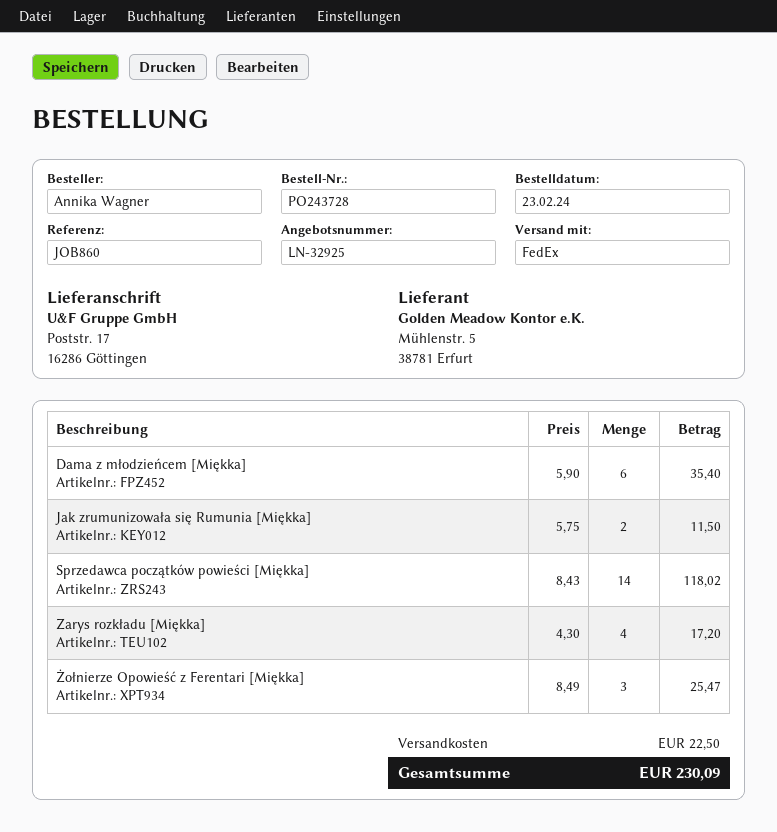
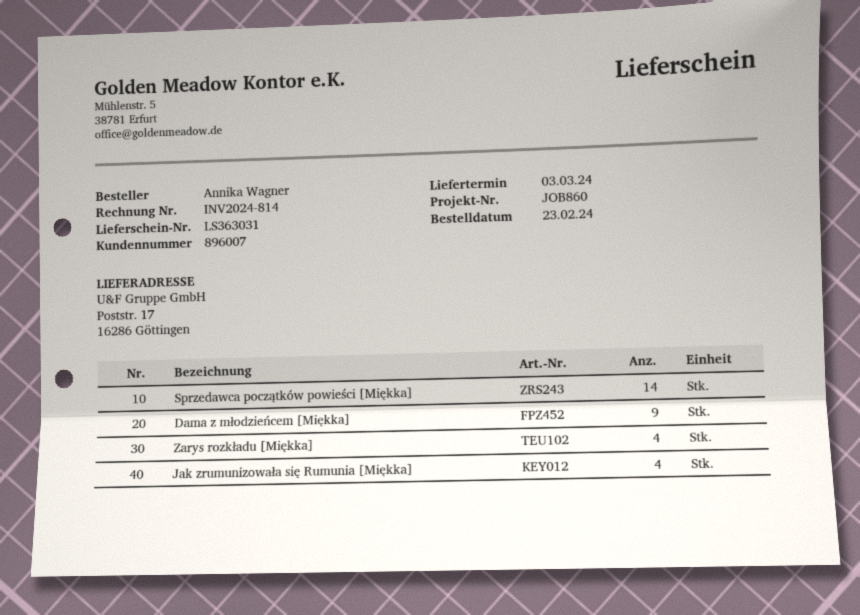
Dama z młodzieńcem [Miękka]: 6 -> 9
Jak zrumunizowała się Rumunia [Miękka]: 2 -> 4
Żołnierze Opowieść z Ferentari [Miękka]: 3 -> none

